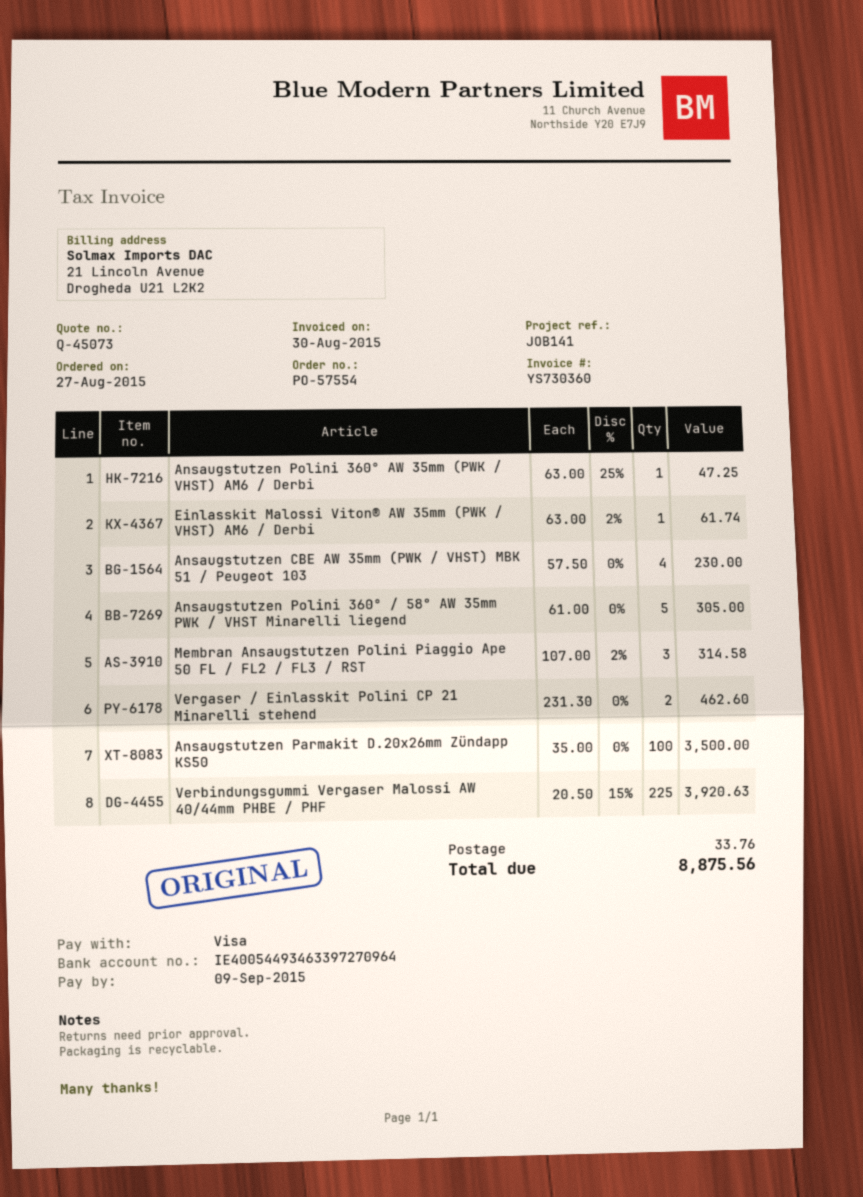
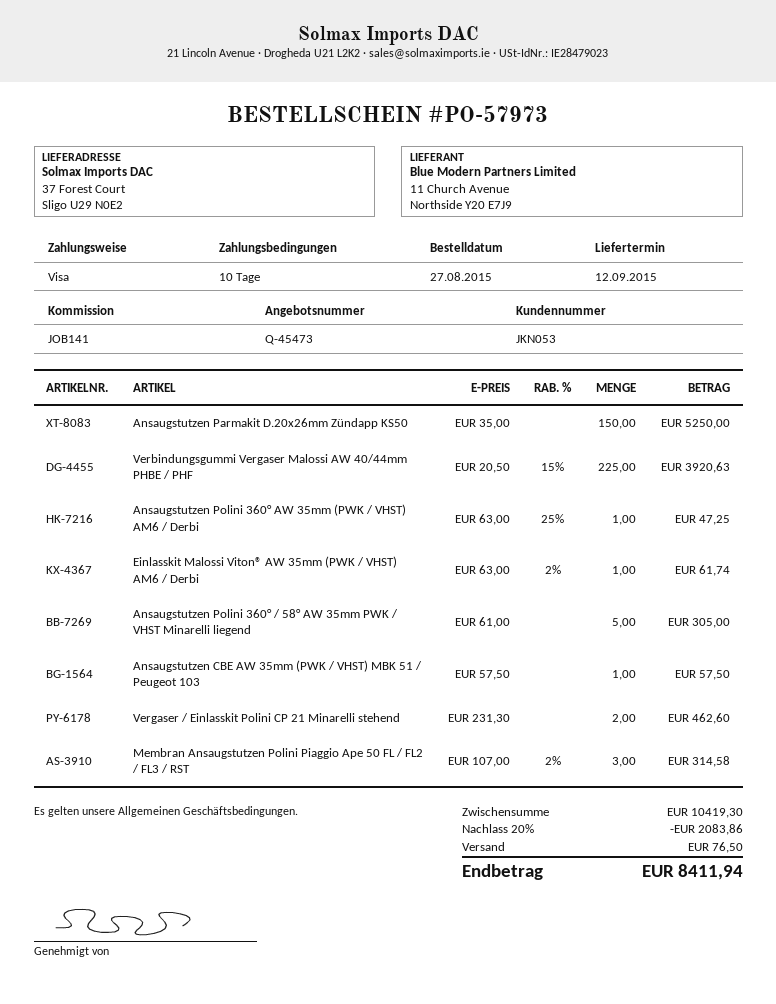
quote number: Q-45073 -> Q-45473
order number: PO-57554 -> PO-57973
Ansaugstutzen CBE AW 35mm (PWK / VHST) MBK 51 / Peugeot 103: 4 x 57.50 = 230.00 -> 1 x 57.50 = 57.50
Ansaugstutzen Parmakit D.20x26mm Zündapp KS50: 100 x 35.00 = 3500.00 -> 150 x 35.00 = 5250.00
discount: none -> 20% = 2083.86
shipping: 33.76 -> 76.50
total: 8875.56 -> 8411.94

